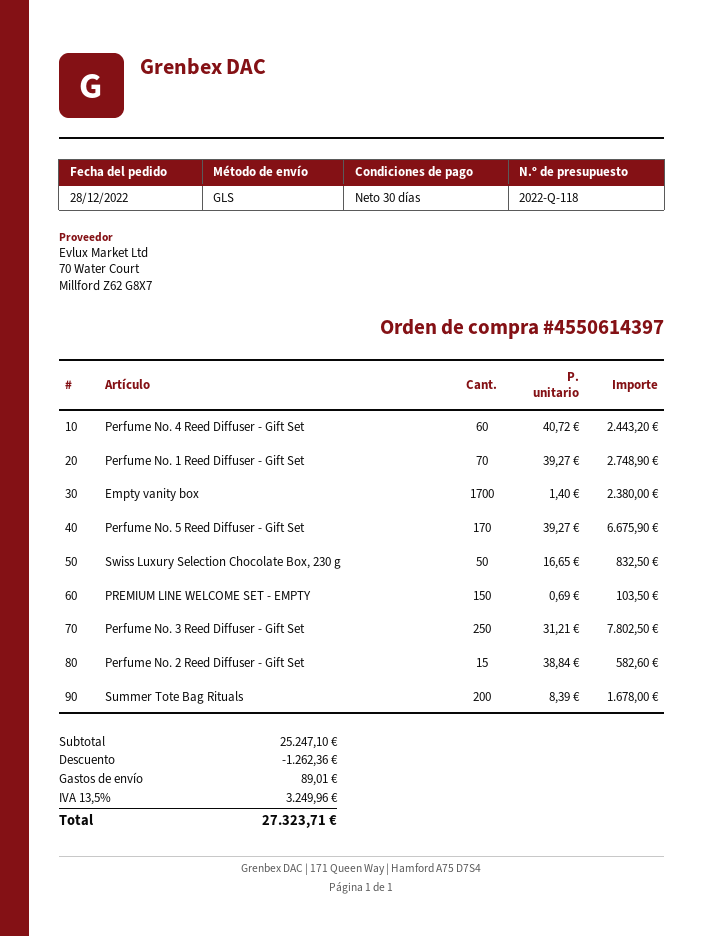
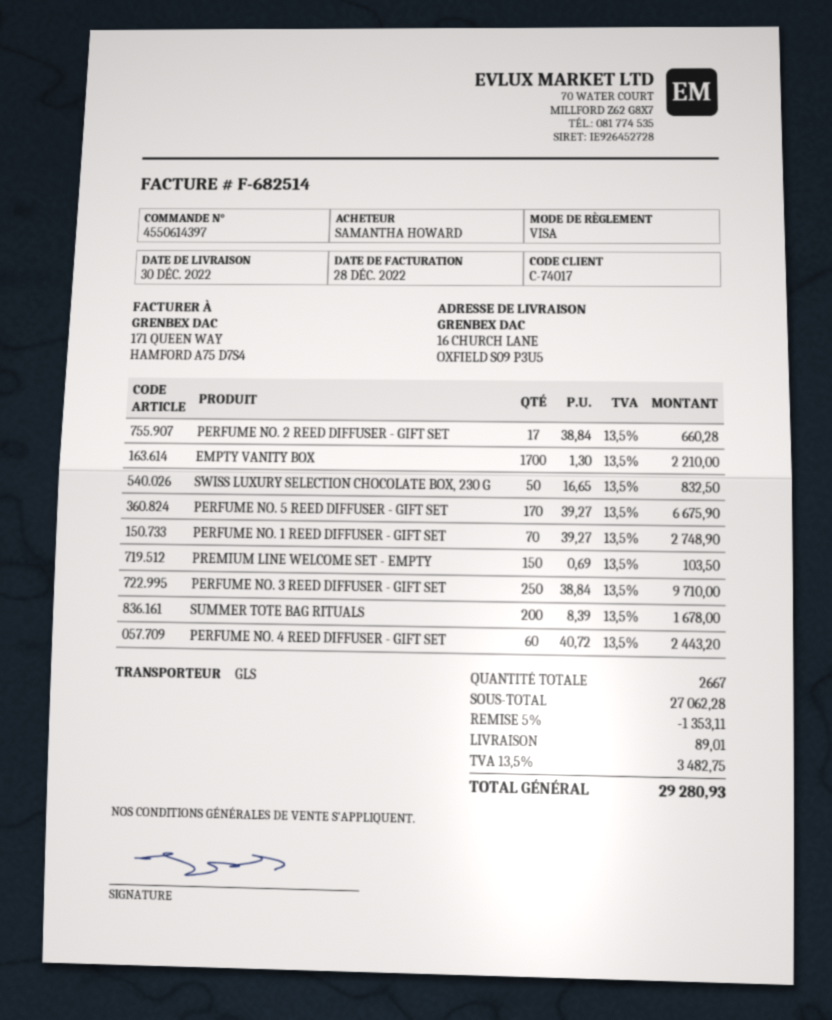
Empty vanity box: 1700 x 1.40 = 2380.00 -> 1700 x 1.30 = 2210.00
Perfume No. 3 Reed Diffuser - Gift Set: 250 x 31.21 = 7802.50 -> 250 x 38.84 = 9710.00
Perfume No. 2 Reed Diffuser - Gift Set: 15 x 38.84 = 582.60 -> 17 x 38.84 = 660.28
subtotal: 25247.10 -> 27062.28
discount: 1262.36 -> 1353.11
tax: 13.5% = 3249.96 -> 13.5% = 3482.75
total: 27323.71 -> 29280.93

